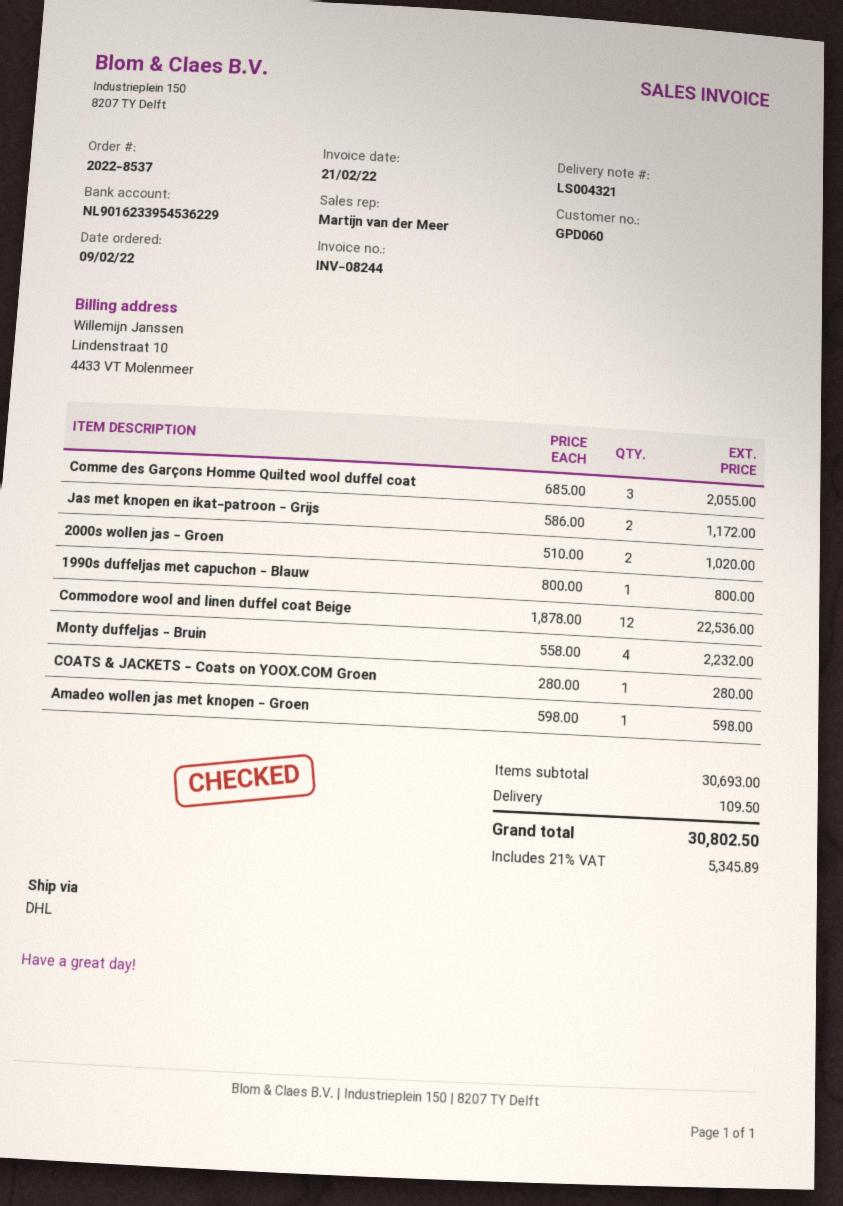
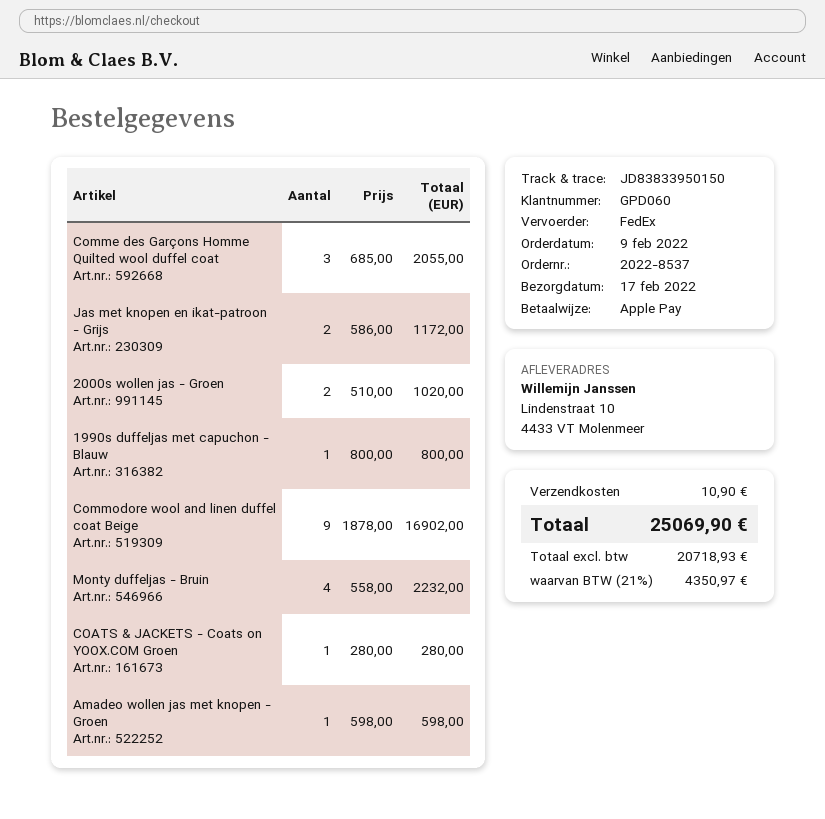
shipping method: DHL -> FedEx
Commodore wool and linen duffel coat Beige: 12 x 1878.00 = 22536.00 -> 9 x 1878.00 = 16902.00
shipping: 109.50 -> 10.90
tax: 21% = 5345.89 -> 21% = 4350.97
total: 30802.50 -> 25069.90

